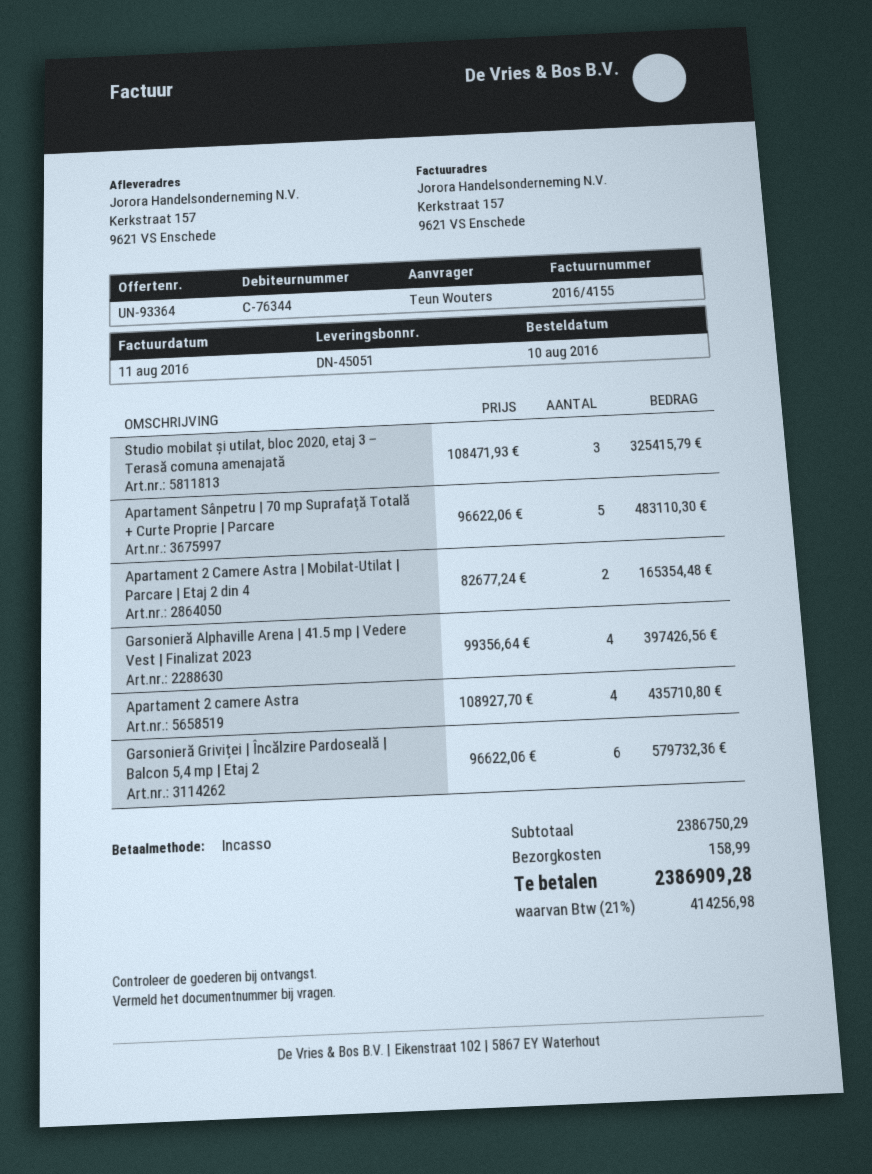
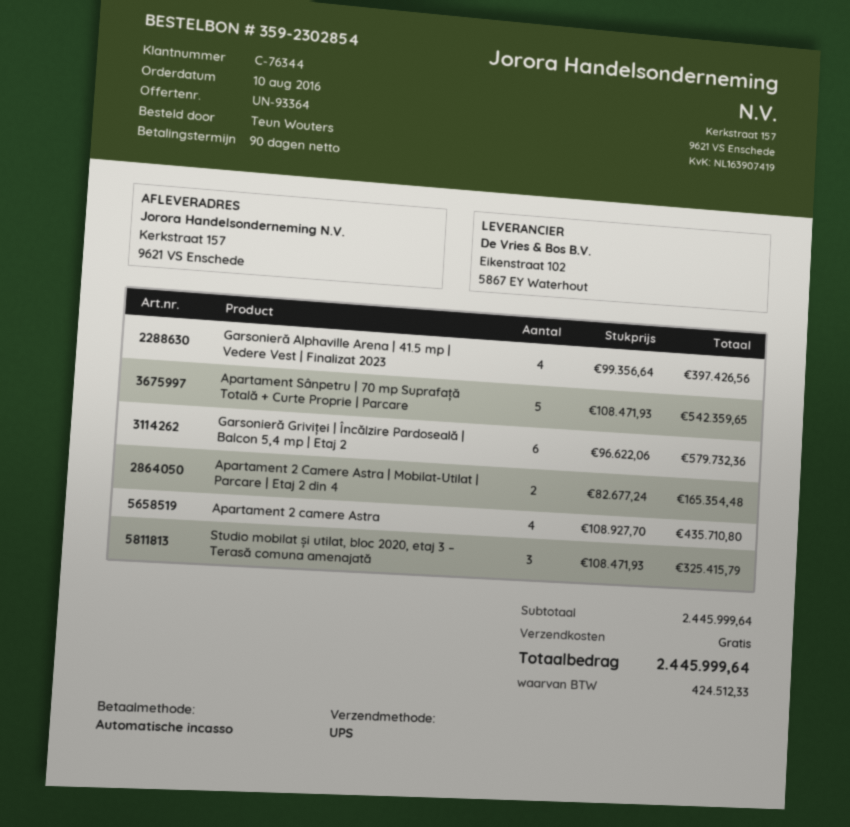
Apartament Sânpetru | 70 mp Suprafață Totală + Curte Proprie | Parcare: 5 x 96622.06 = 483110.30 -> 5 x 108471.93 = 542359.65
subtotal: 2386750.29 -> 2445999.64
shipping: 158.99 -> 0.00
tax: 414256.98 -> 424512.33
total: 2386909.28 -> 2445999.64

